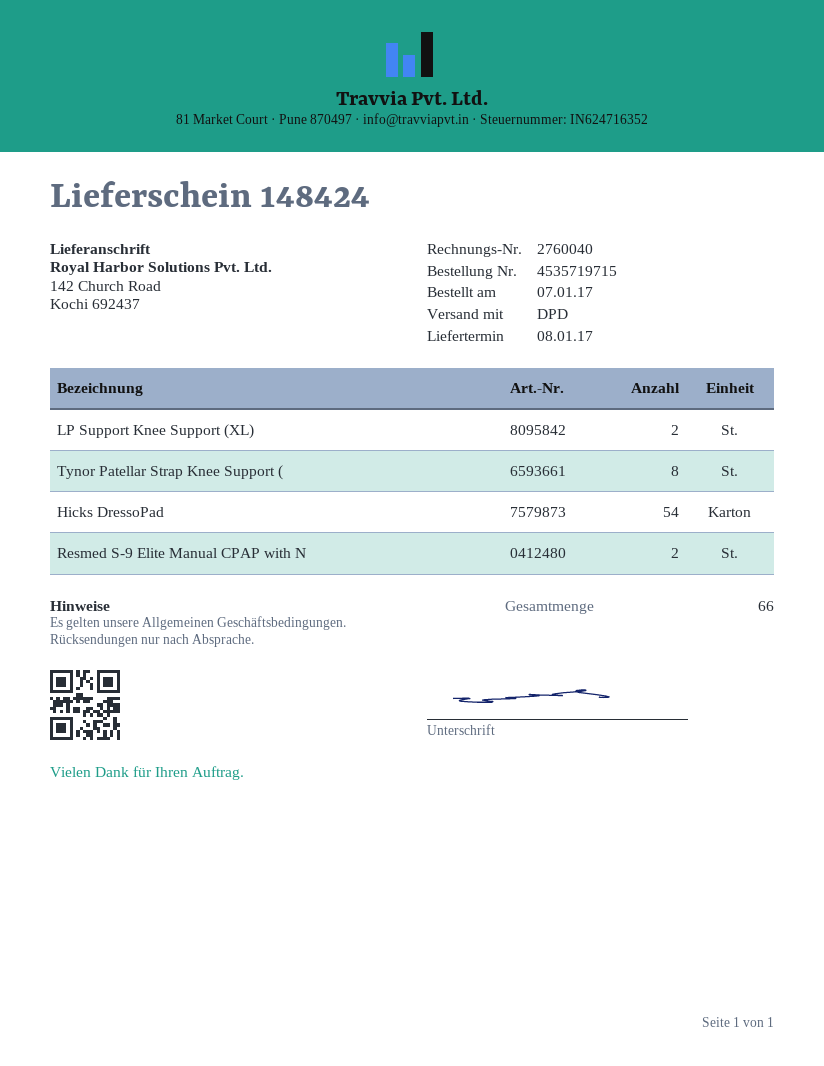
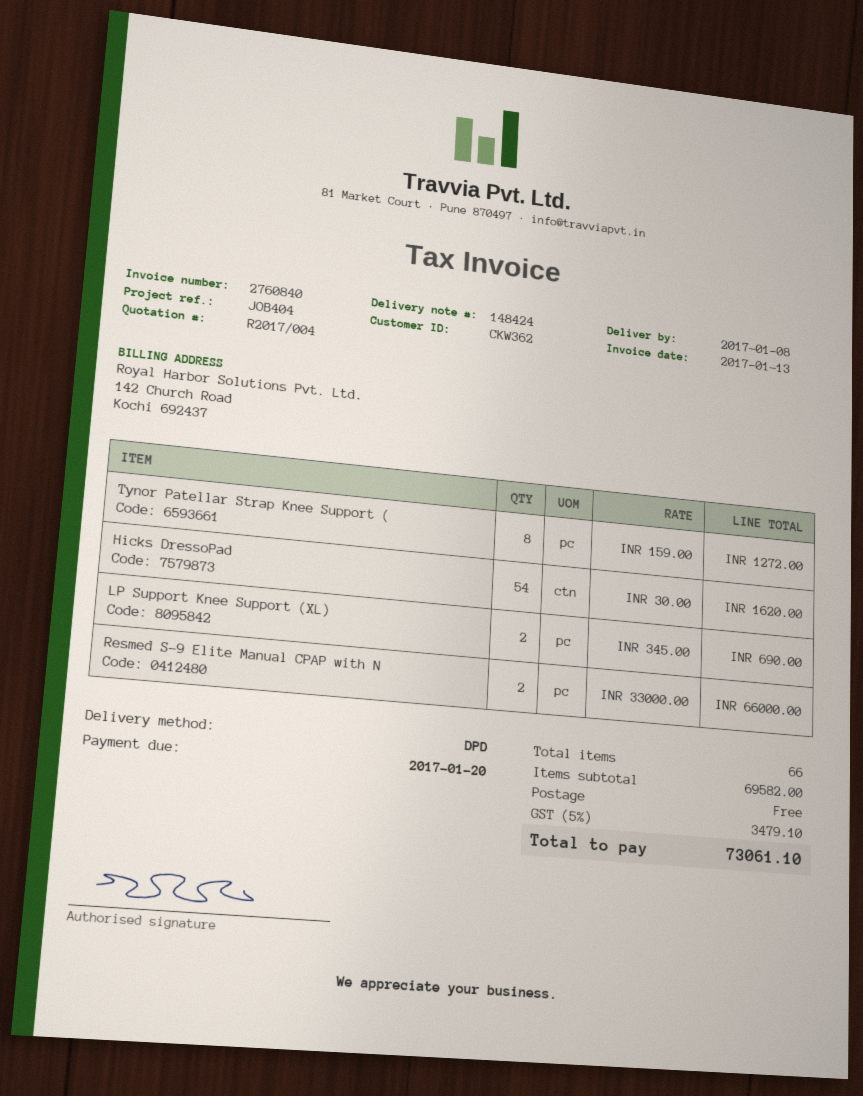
invoice number: 2760040 -> 2760840

